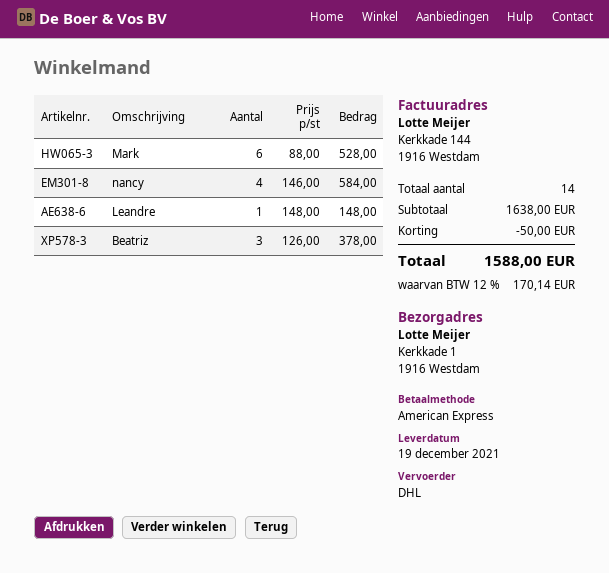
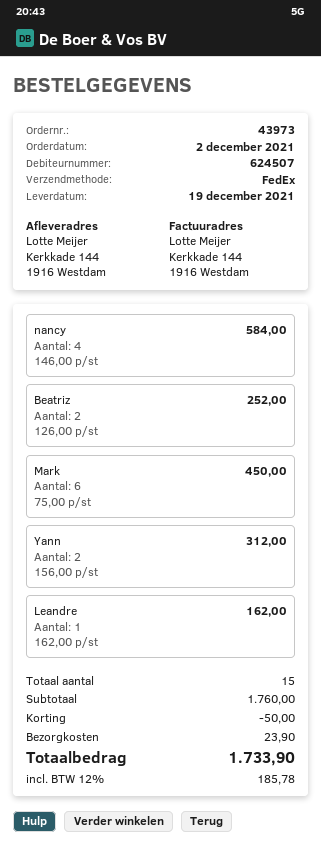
shipping method: DHL -> FedEx
ship to: Kerkkade 1, 1916 Westdam -> Kerkkade 144, 1916 Westdam
Mark: 6 x 88.00 = 528.00 -> 6 x 75.00 = 450.00
Leandre: 1 x 148.00 = 148.00 -> 1 x 162.00 = 162.00
Beatriz: 3 x 126.00 = 378.00 -> 2 x 126.00 = 252.00
Yann: none -> 2 x 156.00 = 312.00
total quantity: 14 -> 15
subtotal: 1638.00 -> 1760.00
shipping: none -> 23.90
tax: 12% = 170.14 -> 12% = 185.78
total: 1588.00 -> 1733.90

